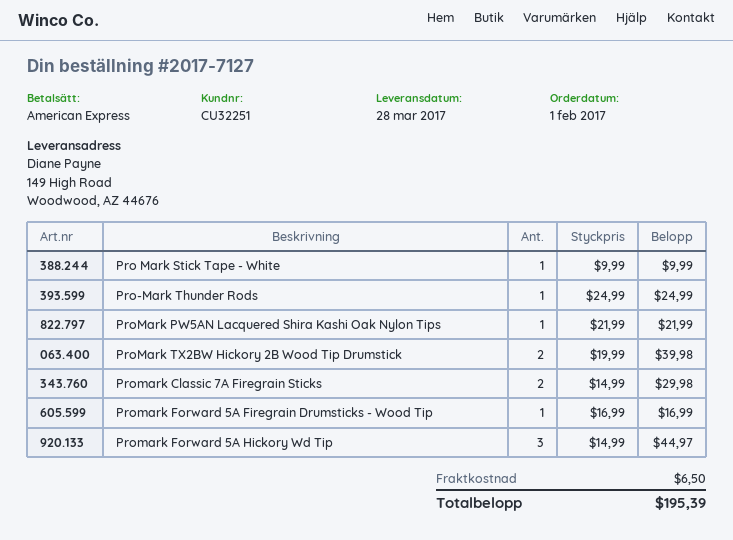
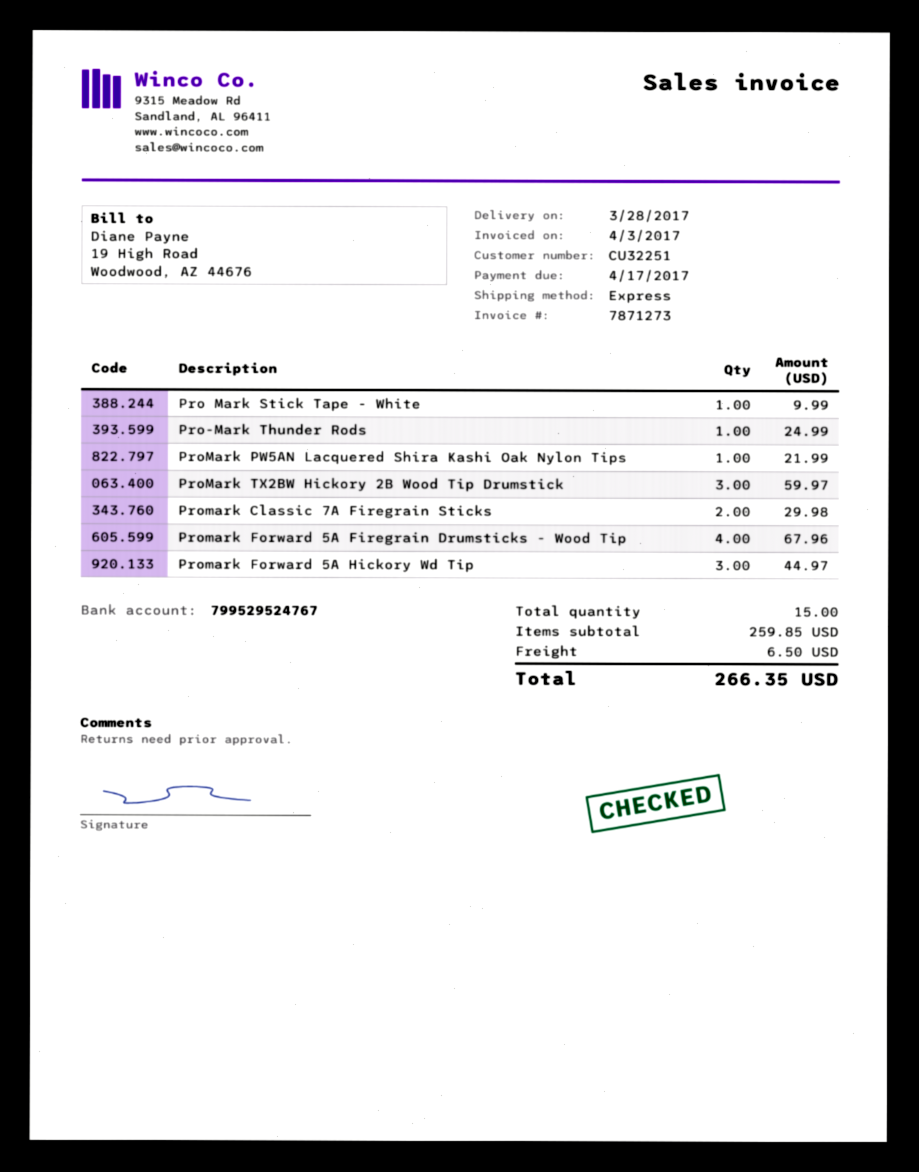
ProMark TX2BW Hickory 2B Wood Tip Drumstick: 2 for 39.98 -> 3 for 59.97
Promark Forward 5A Firegrain Drumsticks - Wood Tip: 1 for 16.99 -> 4 for 67.96
total: 195.39 -> 266.35

